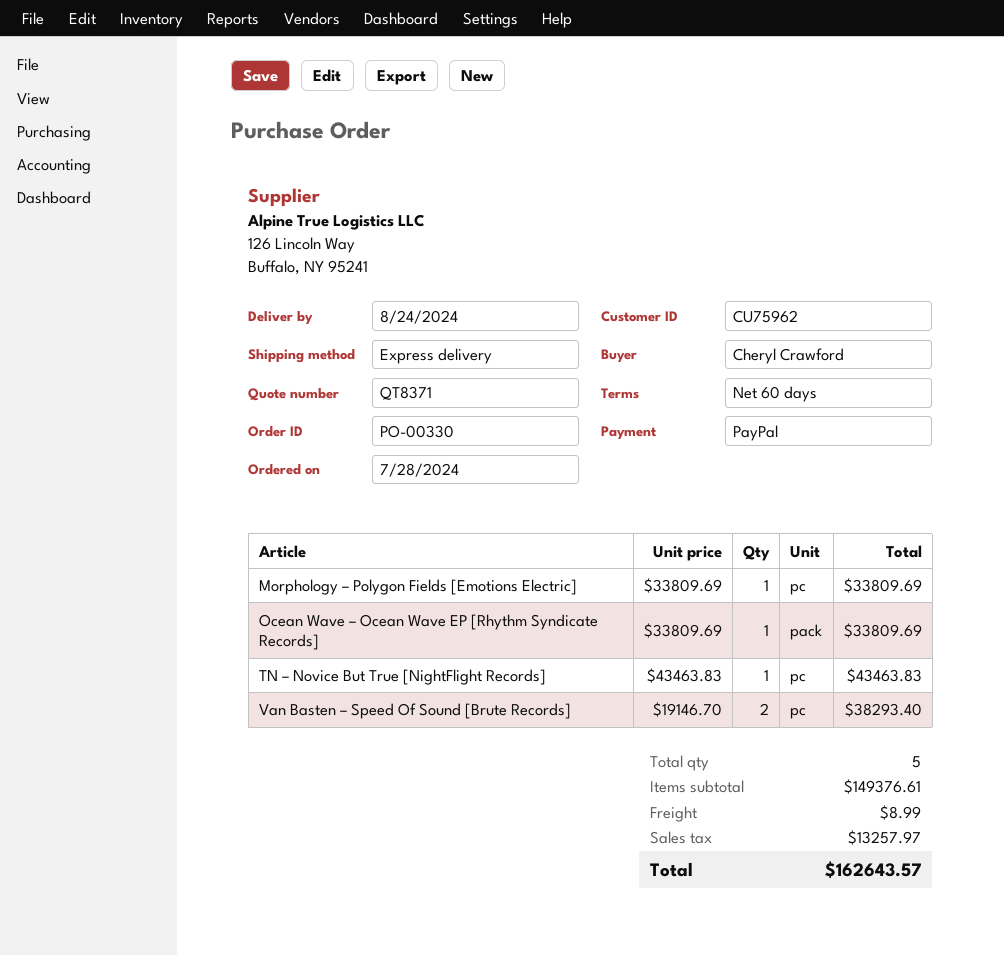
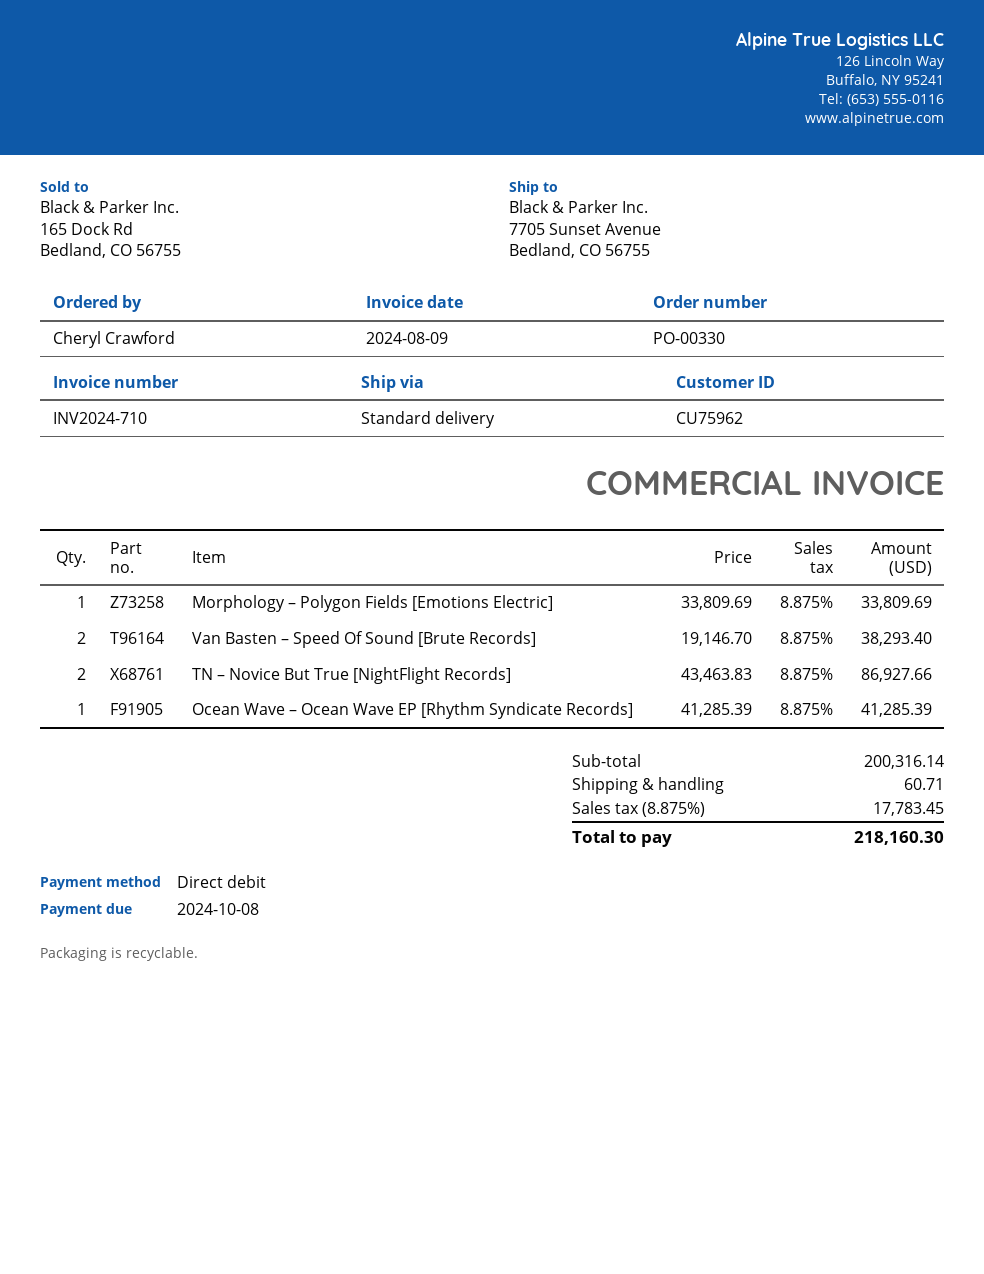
payment method: PayPal -> direct debit
shipping method: express -> standard
Ocean Wave – Ocean Wave EP [Rhythm Syndicate Records]: 1 x 33809.69 = 33809.69 -> 1 x 41285.39 = 41285.39
TN – Novice But True [NightFlight Records]: 1 x 43463.83 = 43463.83 -> 2 x 43463.83 = 86927.66
subtotal: 149376.61 -> 200316.14
shipping: 8.99 -> 60.71
tax: 13257.97 -> 17783.45
total: 162643.57 -> 218160.30

